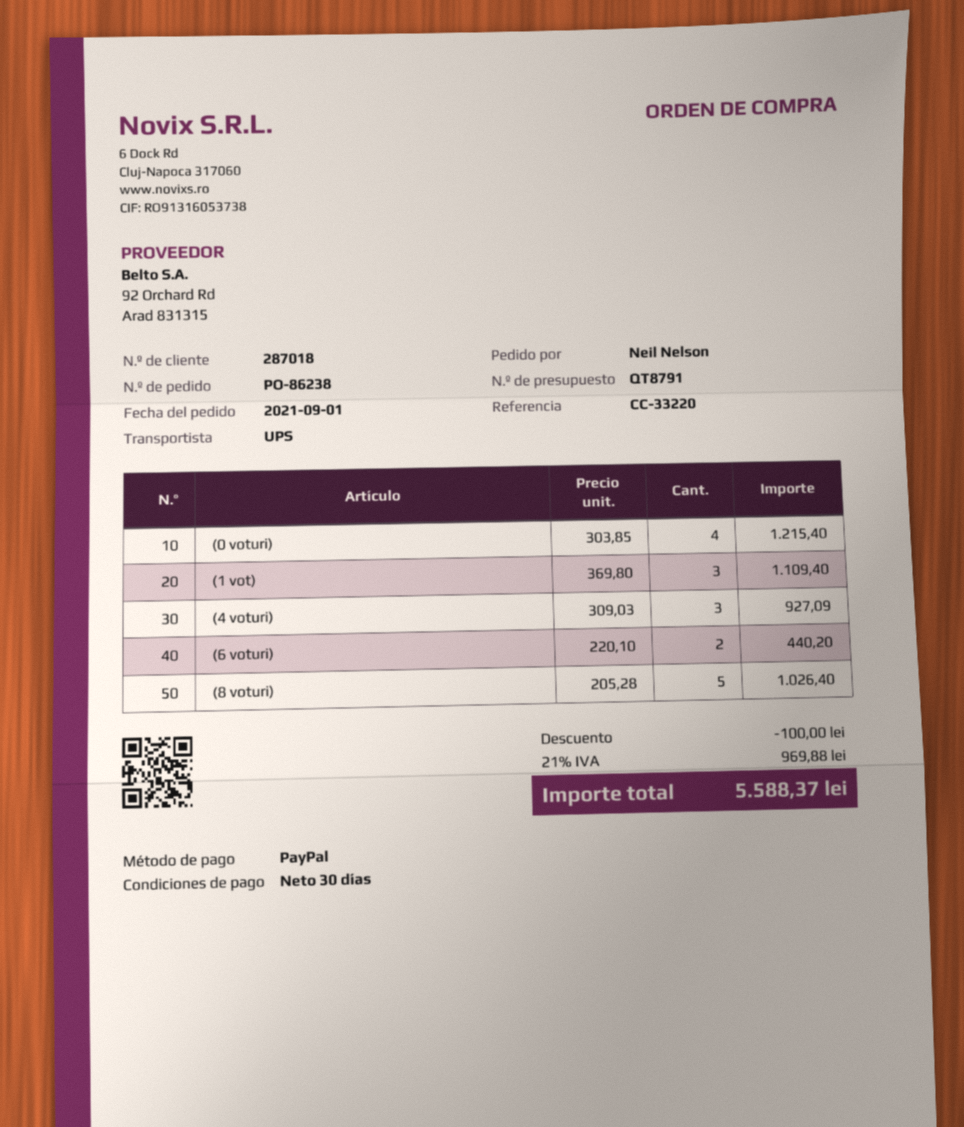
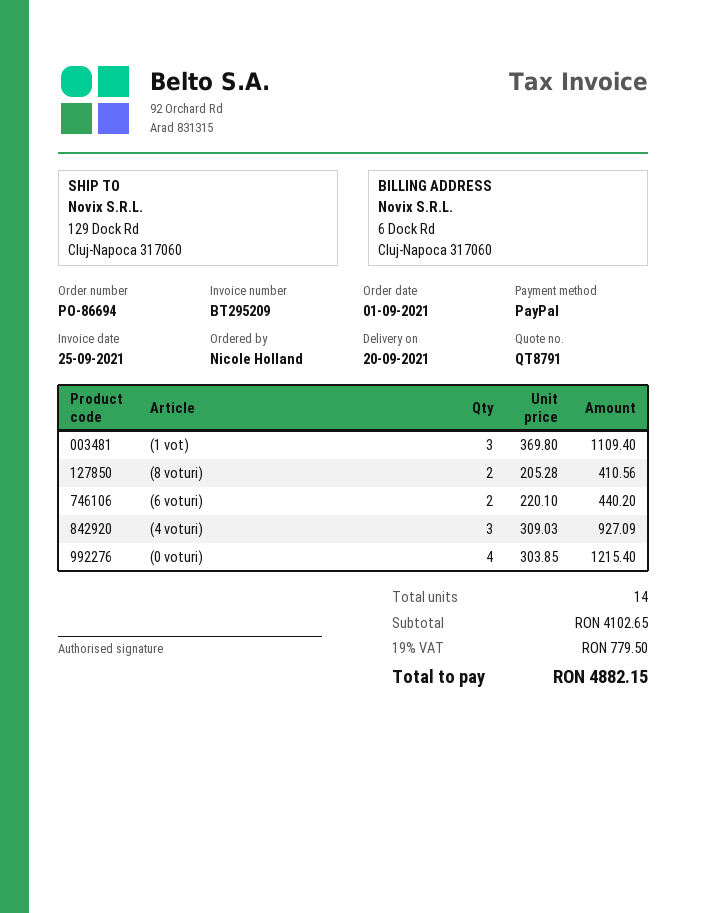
order number: PO-86238 -> PO-86694
ordered by: Neil Nelson -> Nicole Holland
(8 voturi): 5 x 205.28 = 1026.40 -> 2 x 205.28 = 410.56
discount: 100.00 -> none
tax: 21% = 969.88 -> 19% = 779.50
total: 5588.37 -> 4882.15

